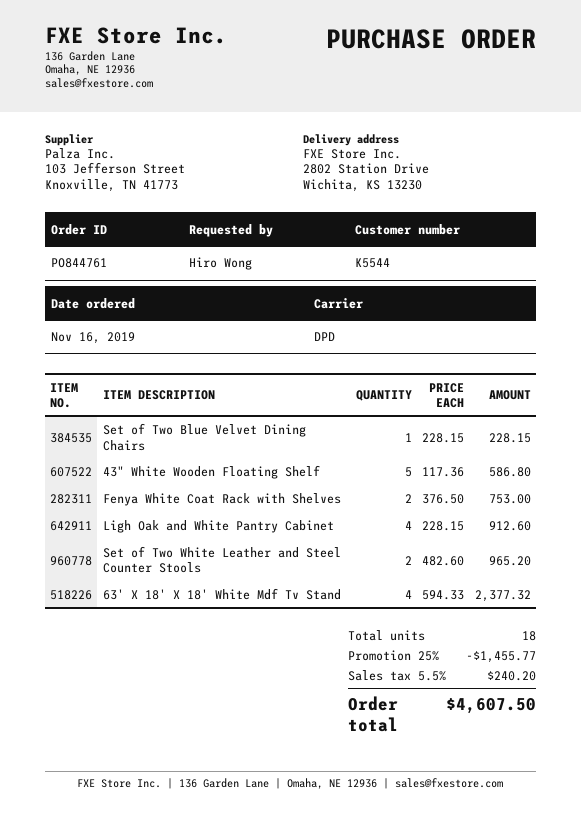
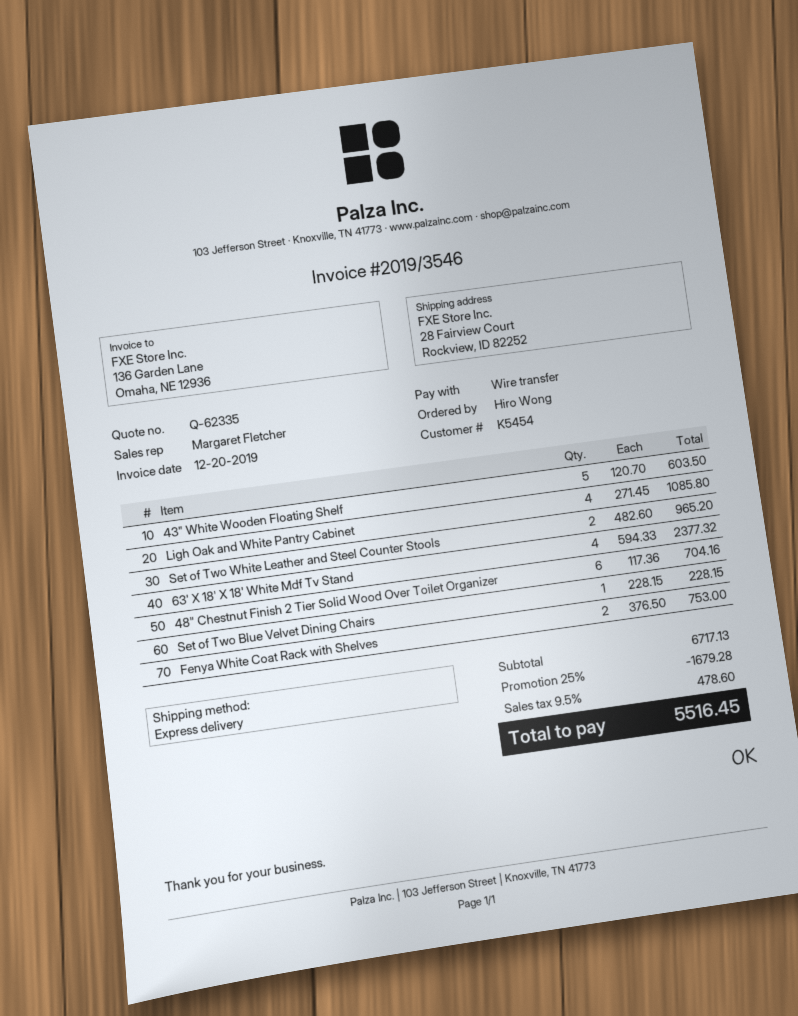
customer number: K5544 -> K5454
shipping method: DPD -> express
ship to: 2802 Station Drive, Wichita, KS 13230 -> 28 Fairview Court, Rockview, ID 82252
43" White Wooden Floating Shelf: 5 x 117.36 = 586.80 -> 5 x 120.70 = 603.50
Ligh Oak and White Pantry Cabinet: 4 x 228.15 = 912.60 -> 4 x 271.45 = 1085.80
48" Chestnut Finish 2 Tier Solid Wood Over Toilet Organizer: none -> 6 x 117.36 = 704.16
discount: 25% = 1455.77 -> 25% = 1679.28
tax: 5.5% = 240.20 -> 9.5% = 478.60
total: 4607.50 -> 5516.45

